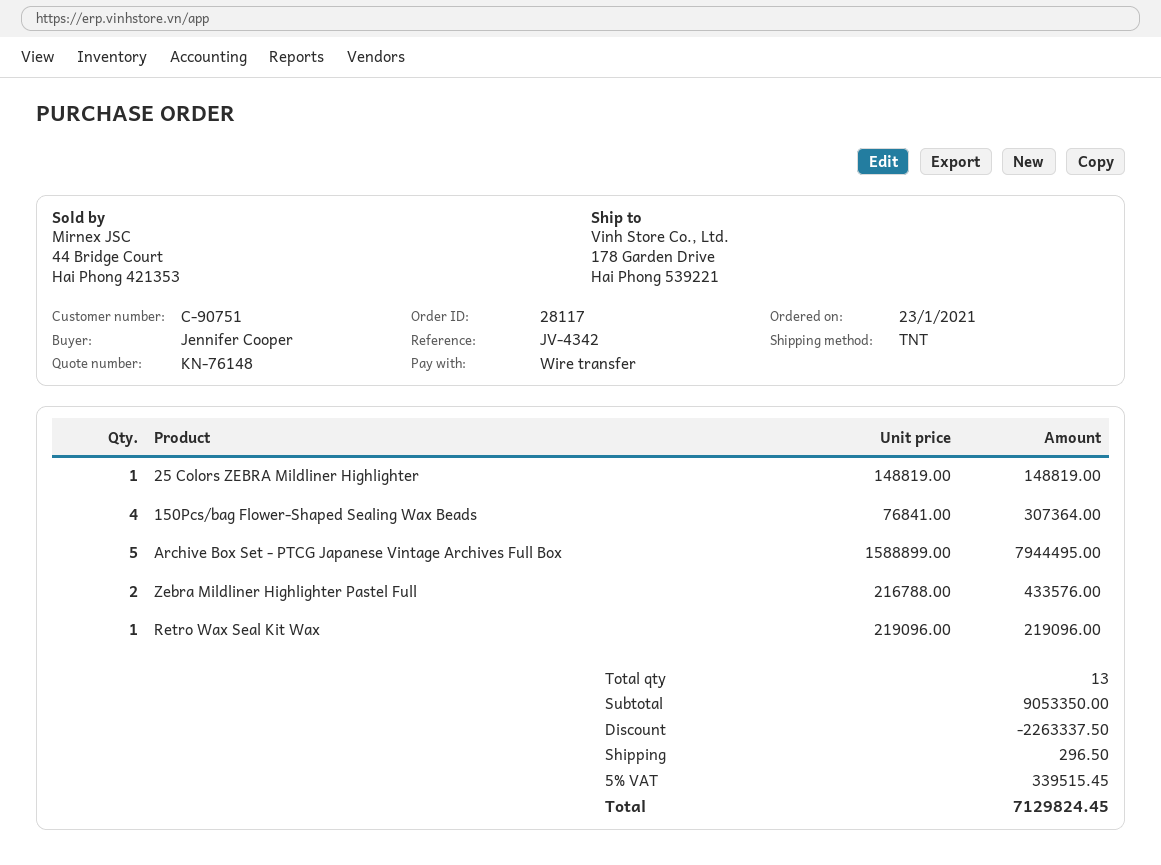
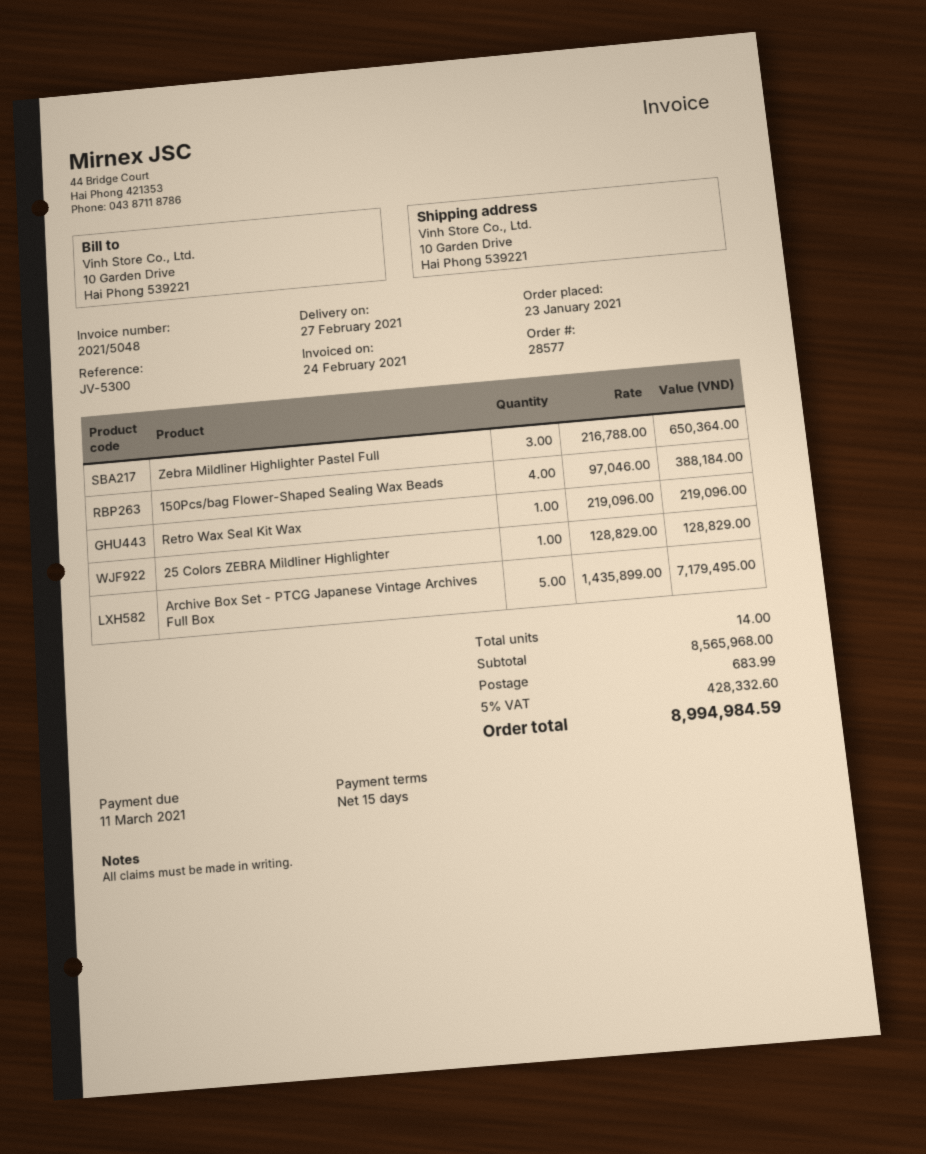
order number: 28117 -> 28577
reference: JV-4342 -> JV-5300
ship to: 178 Garden Drive, Hai Phong 539221 -> 10 Garden Drive, Hai Phong 539221
25 Colors ZEBRA Mildliner Highlighter: 1 x 148819.00 = 148819.00 -> 1 x 128829.00 = 128829.00
150Pcs/bag Flower-Shaped Sealing Wax Beads: 4 x 76841.00 = 307364.00 -> 4 x 97046.00 = 388184.00
Archive Box Set - PTCG Japanese Vintage Archives Full Box: 5 x 1588899.00 = 7944495.00 -> 5 x 1435899.00 = 7179495.00
Zebra Mildliner Highlighter Pastel Full: 2 x 216788.00 = 433576.00 -> 3 x 216788.00 = 650364.00
total quantity: 13 -> 14
subtotal: 9053350.00 -> 8565968.00
discount: 2263337.50 -> none
shipping: 296.50 -> 683.99
tax: 5% = 339515.45 -> 5% = 428332.60
total: 7129824.45 -> 8994984.59

